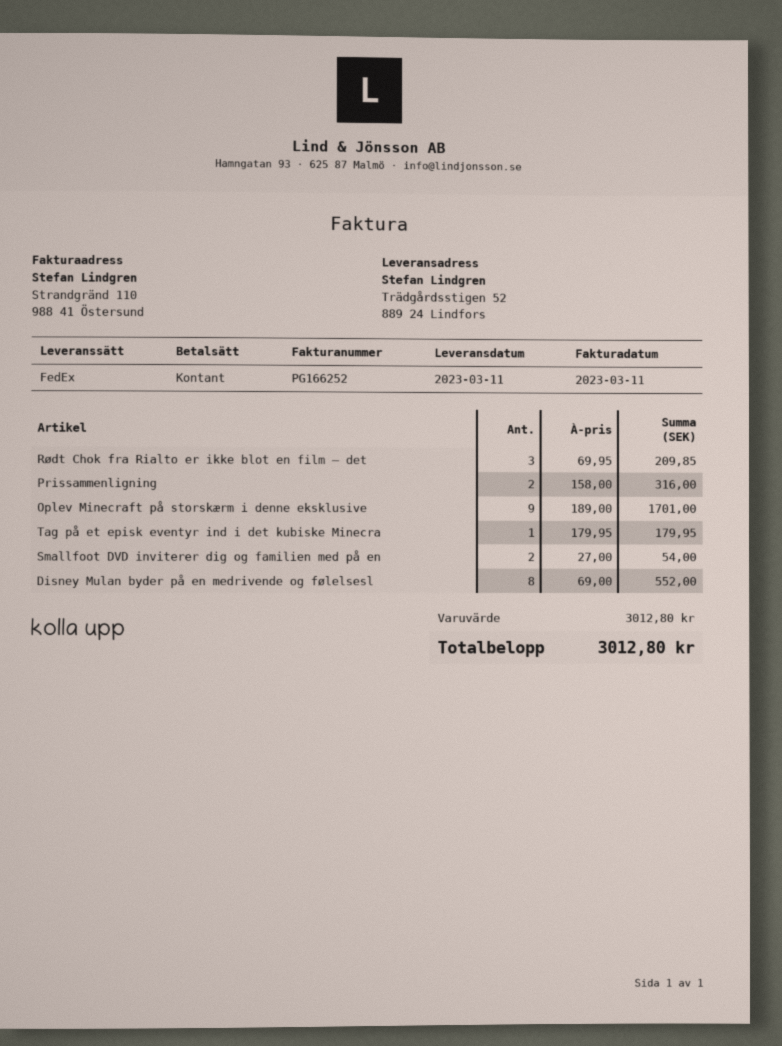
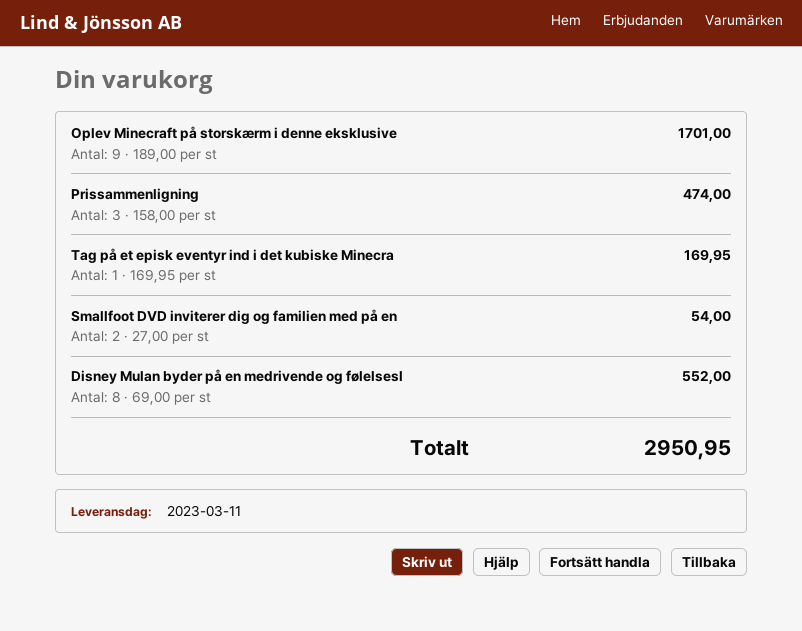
Rødt Chok fra Rialto er ikke blot en film – det: 3 x 69.95 = 209.85 -> none
Prissammenligning: 2 x 158.00 = 316.00 -> 3 x 158.00 = 474.00
Tag på et episk eventyr ind i det kubiske Minecra: 1 x 179.95 = 179.95 -> 1 x 169.95 = 169.95
total: 3012.80 -> 2950.95

